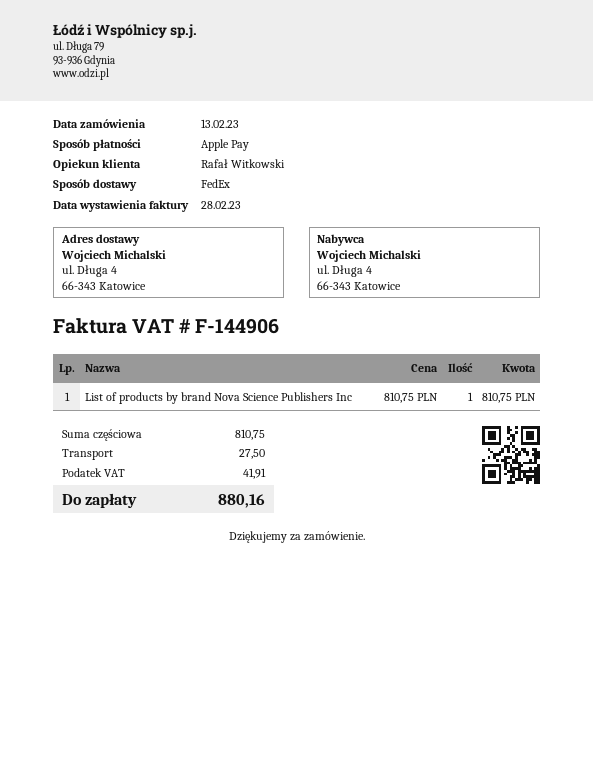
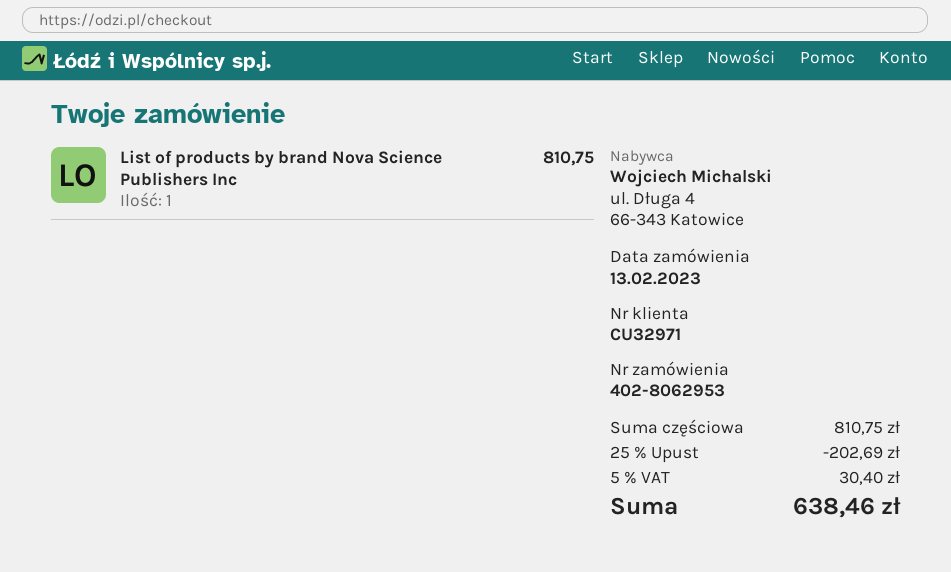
discount: none -> 25% = 202.69
shipping: 27.50 -> none
tax: 41.91 -> 30.40
total: 880.16 -> 638.46

